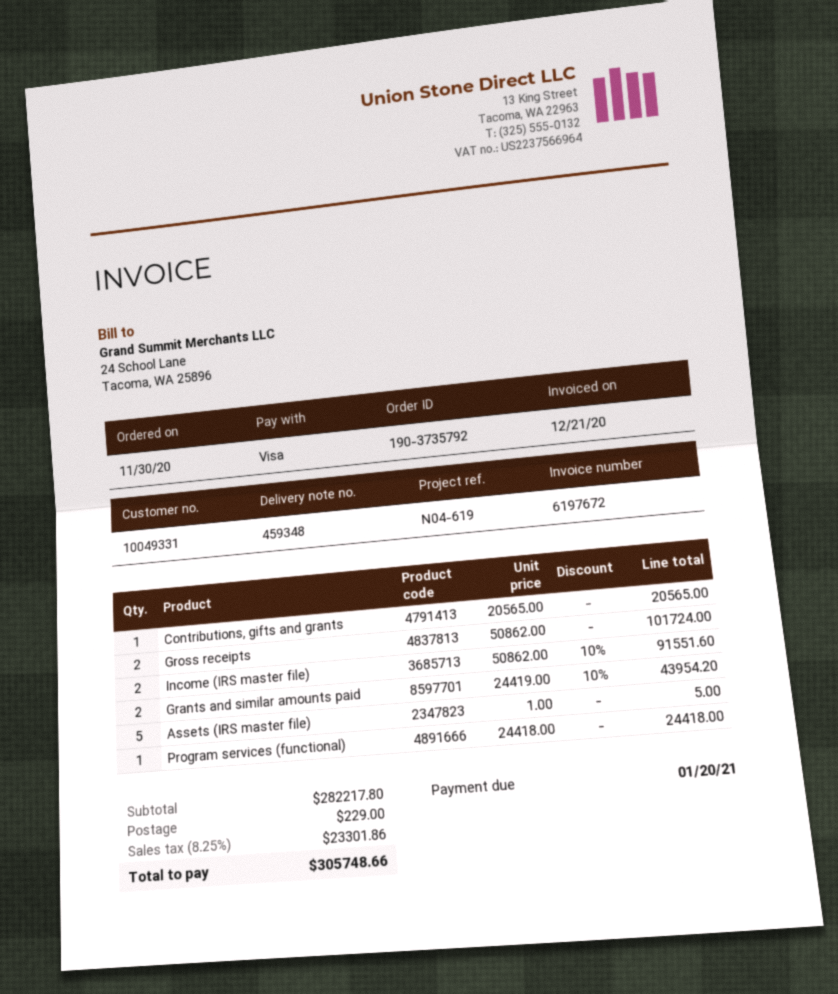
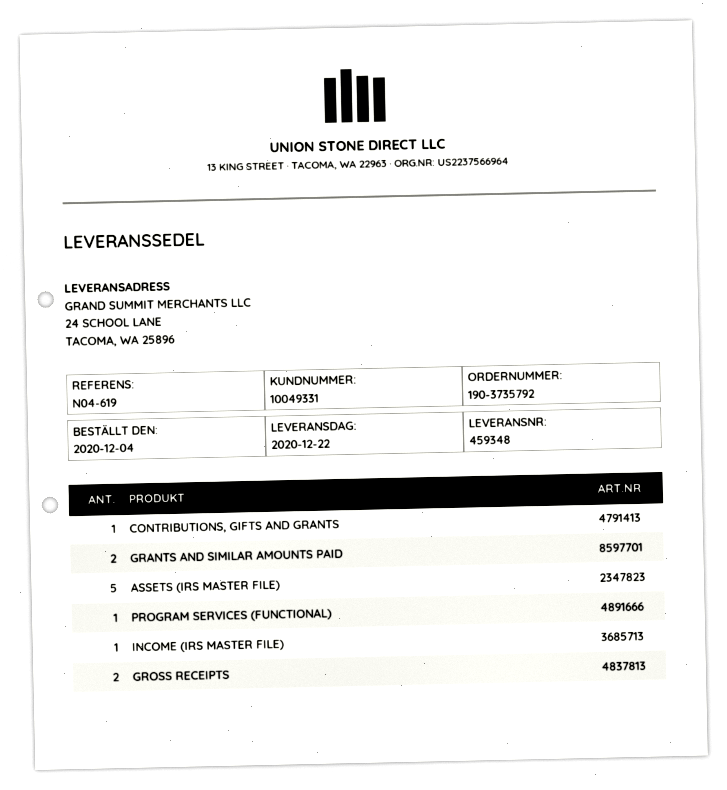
order date: 2020-11-30 -> 2020-12-04
Income (IRS master file): 2 -> 1

